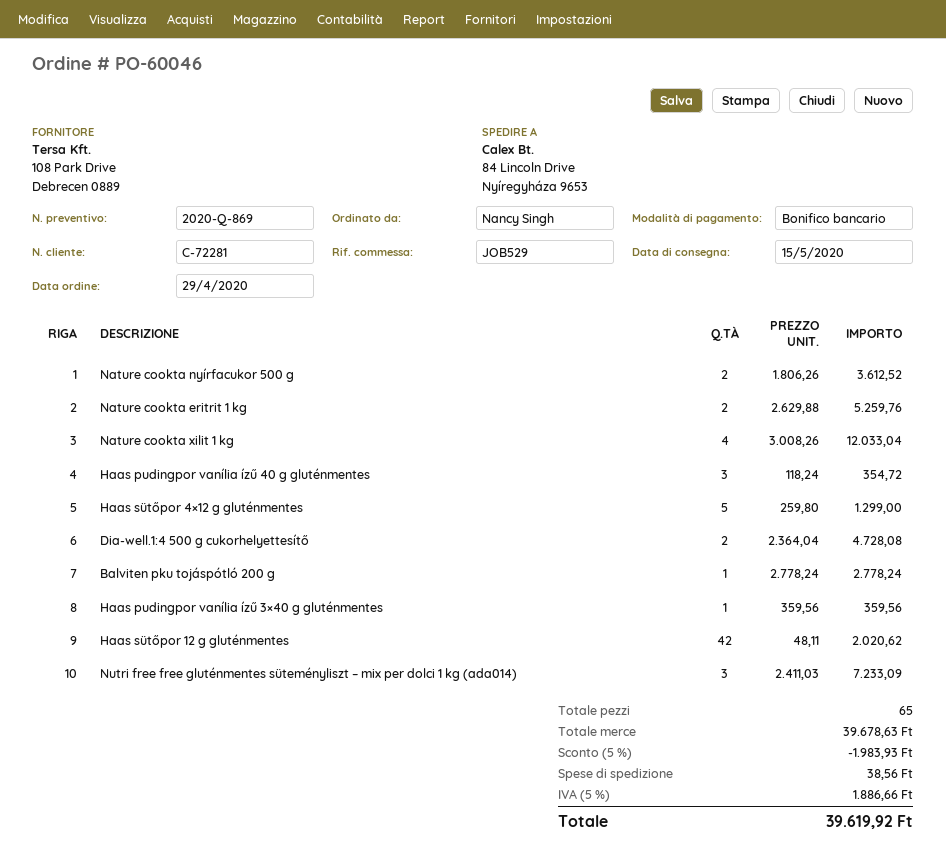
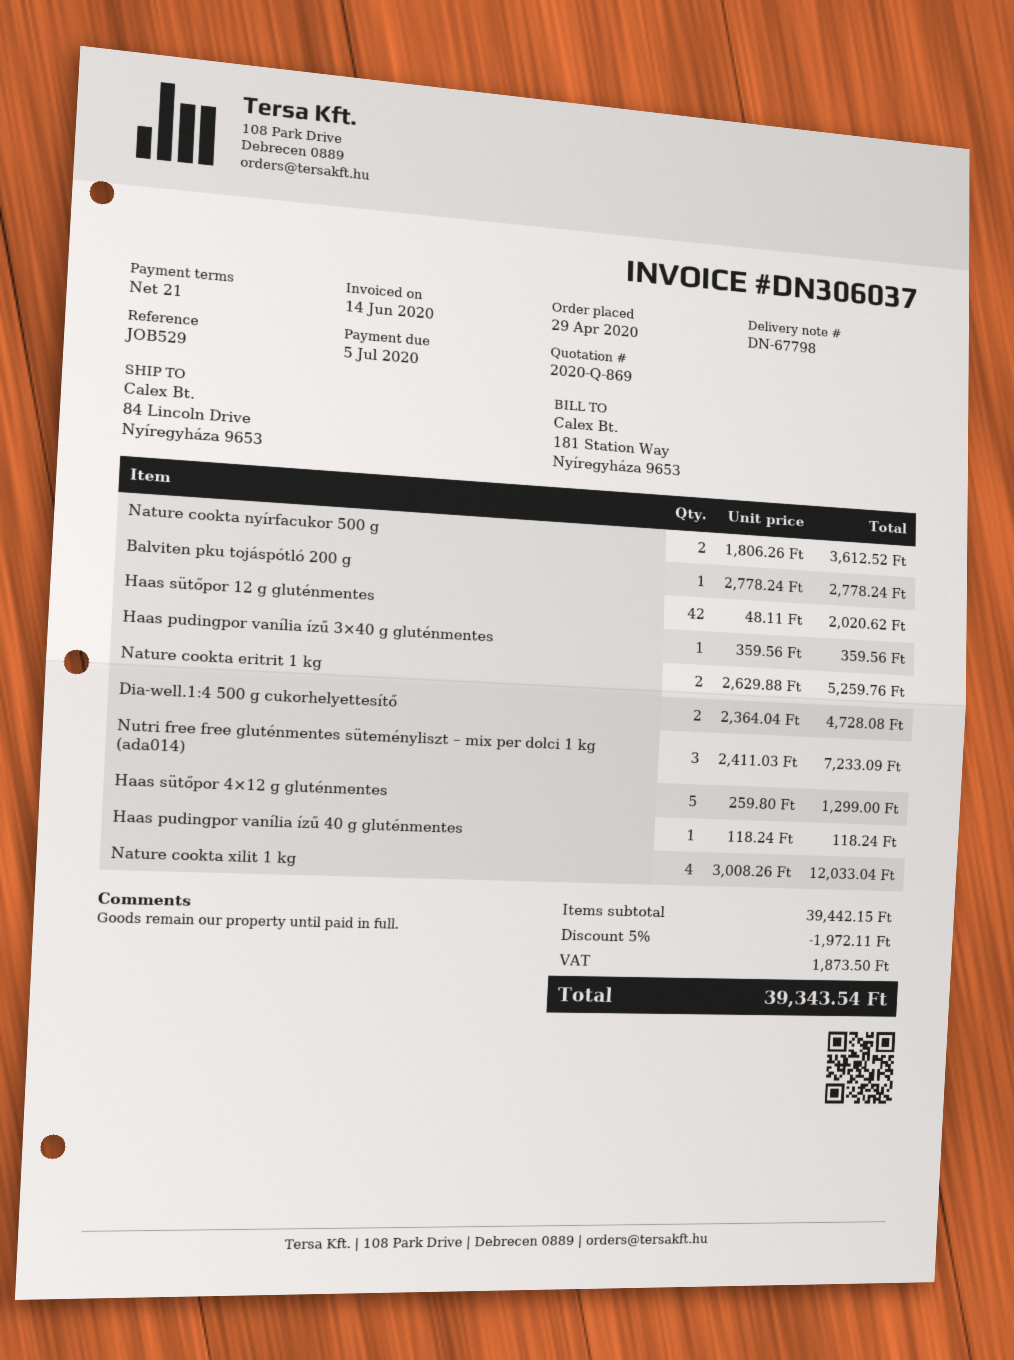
Haas pudingpor vanília ízű 40 g gluténmentes: 3 x 118.24 = 354.72 -> 1 x 118.24 = 118.24
subtotal: 39678.63 -> 39442.15
discount: 5% = 1983.93 -> 5% = 1972.11
shipping: 38.56 -> none
tax: 1886.66 -> 1873.50
total: 39619.92 -> 39343.54

